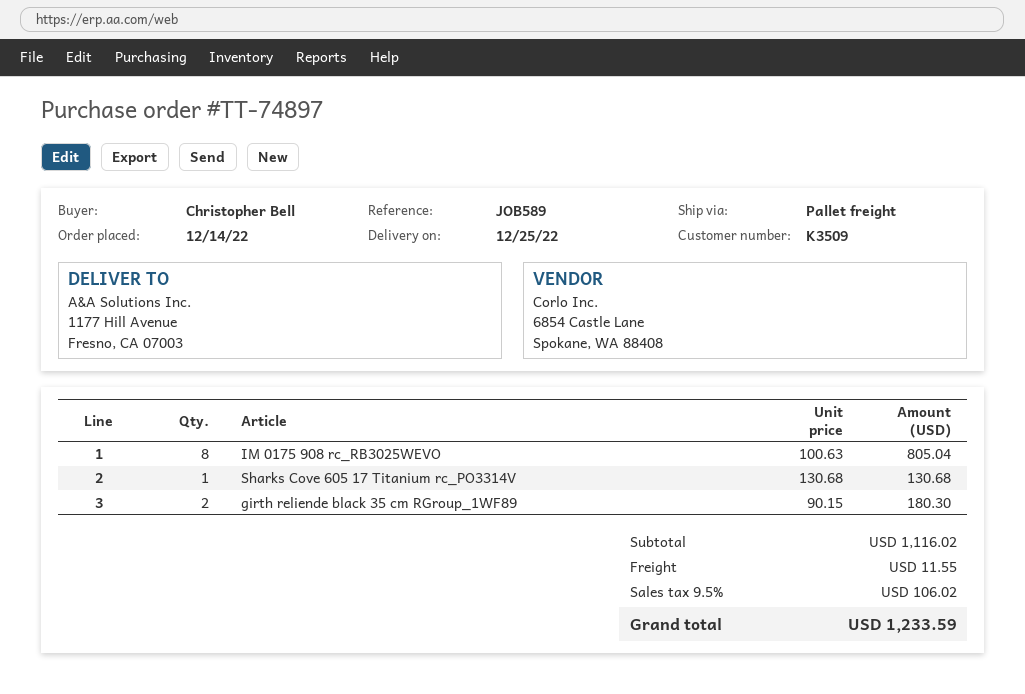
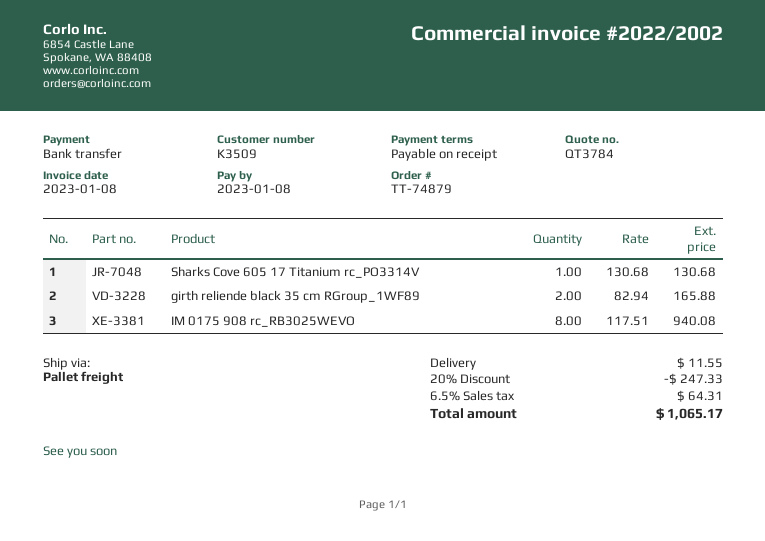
order number: TT-74897 -> TT-74879
IM 0175 908 rc_RB3025WEVO: 8 x 100.63 = 805.04 -> 8 x 117.51 = 940.08
girth reliende black 35 cm RGroup_1WF89: 2 x 90.15 = 180.30 -> 2 x 82.94 = 165.88
discount: none -> 20% = 247.33
tax: 9.5% = 106.02 -> 6.5% = 64.31
total: 1233.59 -> 1065.17

